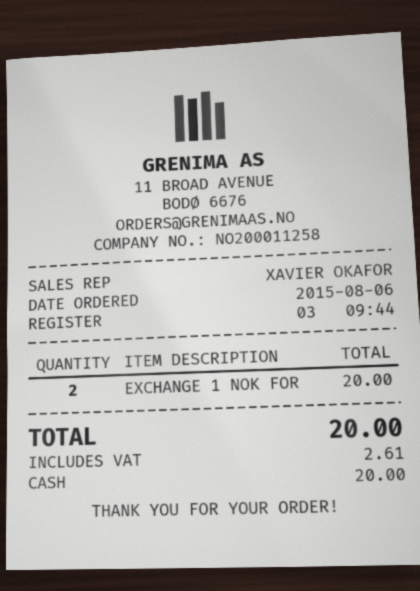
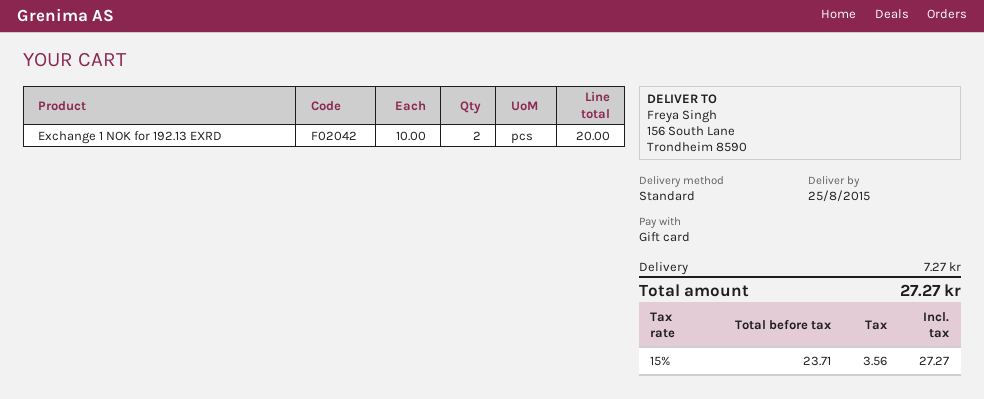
payment method: cash -> gift card
shipping: none -> 7.27
tax: 2.61 -> 3.56
total: 20.00 -> 27.27

